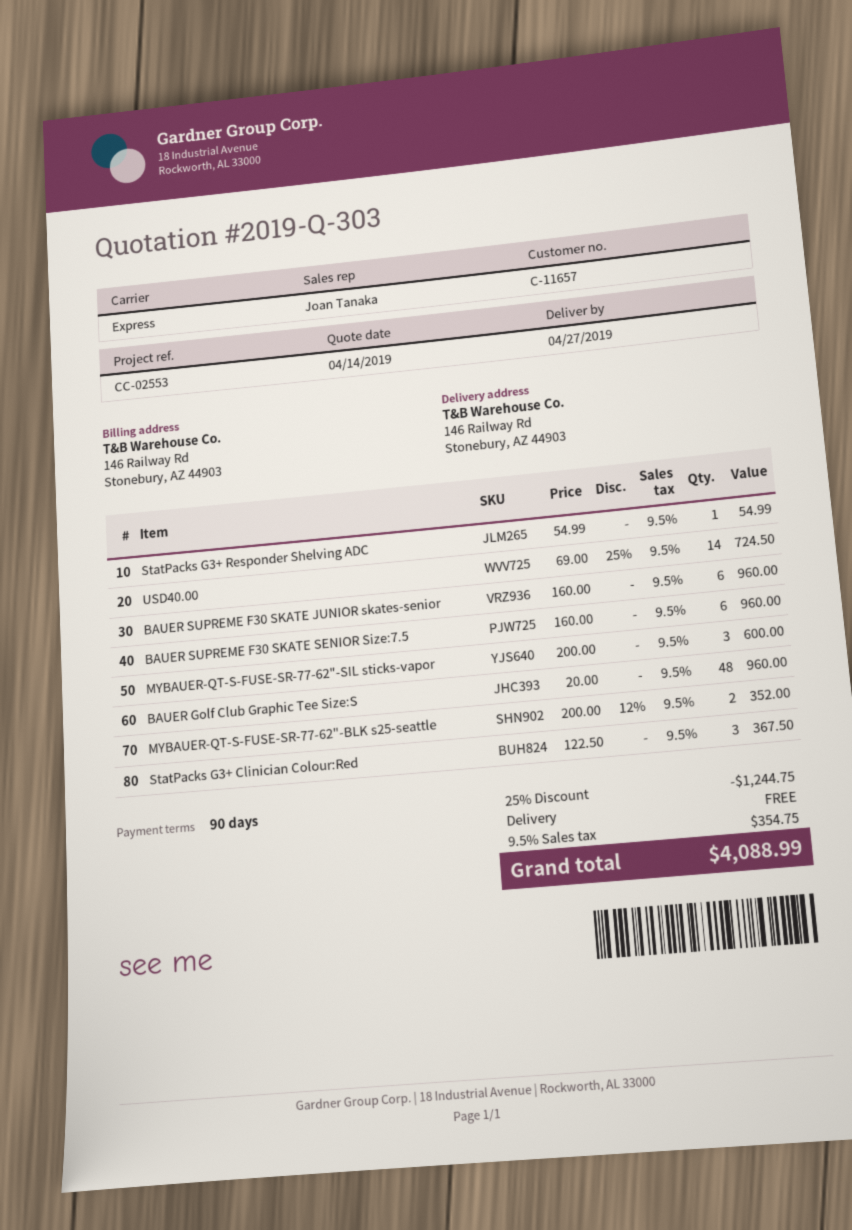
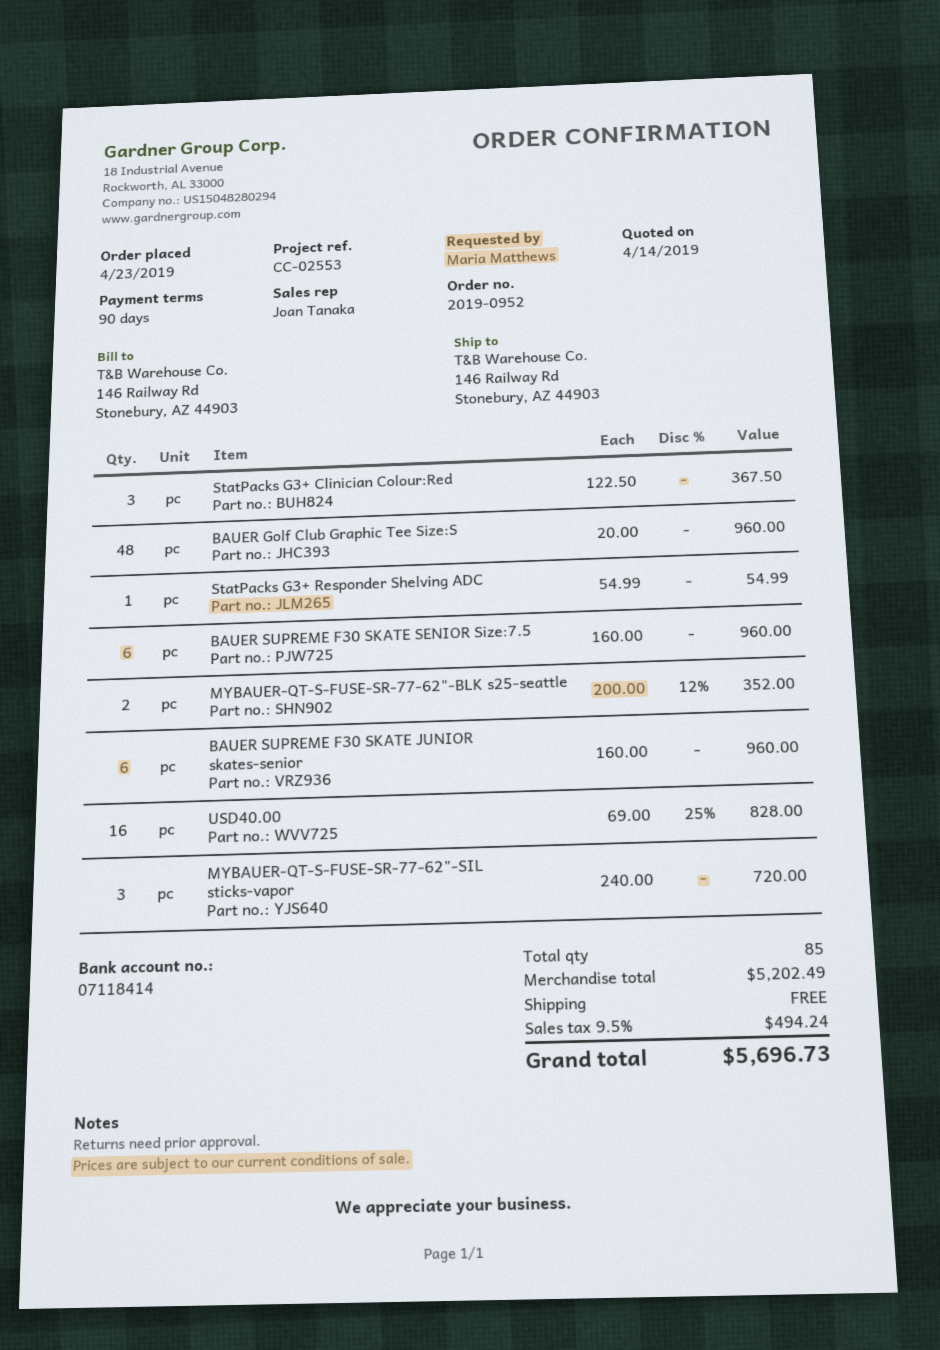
USD40.00: 14 x 69.00 - 25% = 724.50 -> 16 x 69.00 - 25% = 828.00
MYBAUER-QT-S-FUSE-SR-77-62"-SIL sticks-vapor: 3 x 200.00 = 600.00 -> 3 x 240.00 = 720.00
discount: 25% = 1244.75 -> none
tax: 9.5% = 354.75 -> 9.5% = 494.24
total: 4088.99 -> 5696.73

